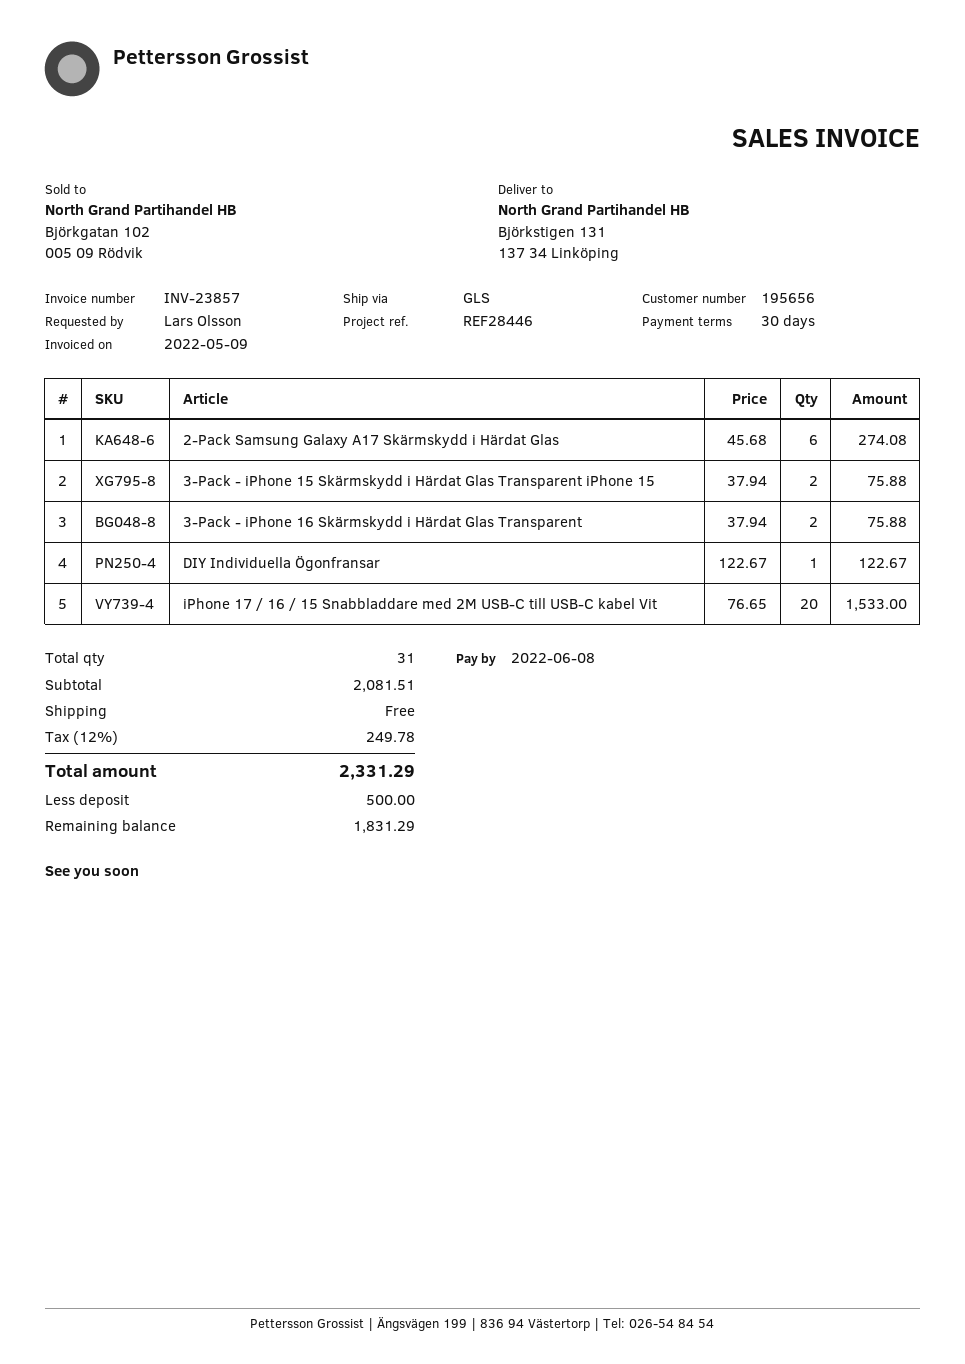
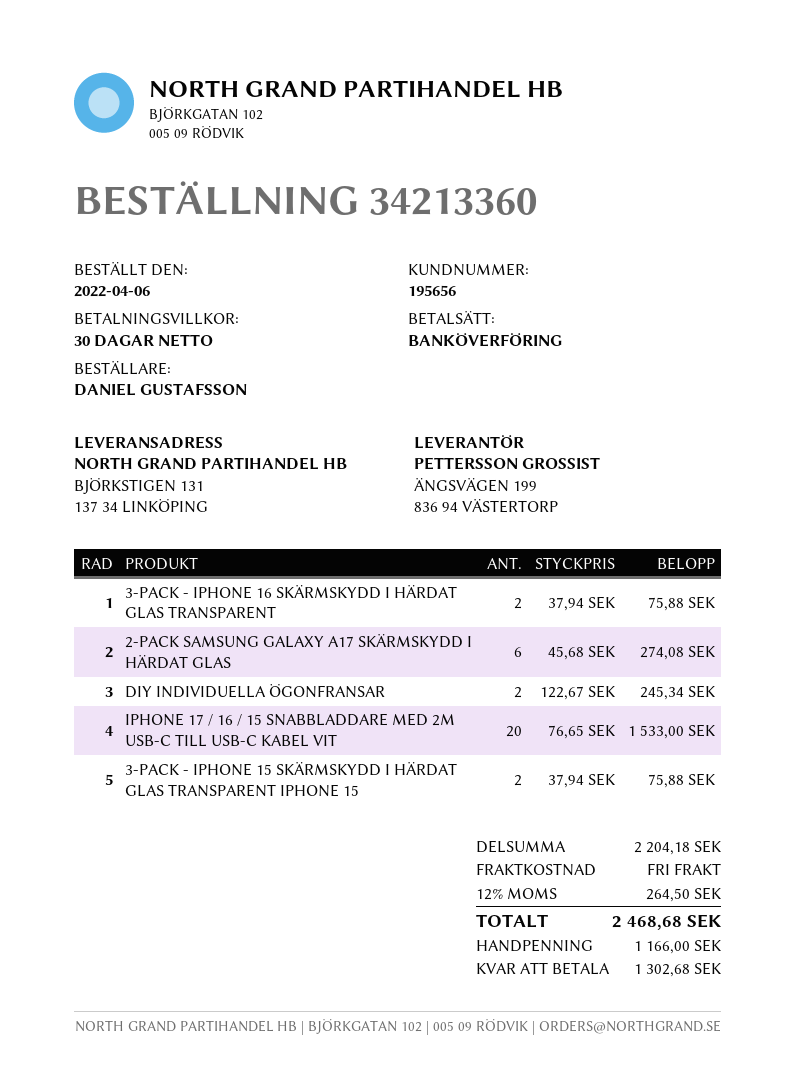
ordered by: Lars Olsson -> DANIEL GUSTAFSSON
DIY Individuella Ögonfransar: 1 x 122.67 = 122.67 -> 2 x 122.67 = 245.34
subtotal: 2081.51 -> 2204.18
tax: 12% = 249.78 -> 12% = 264.50
total: 2331.29 -> 2468.68
deposit: 500.00 -> 1166.00
balance: 1831.29 -> 1302.68

